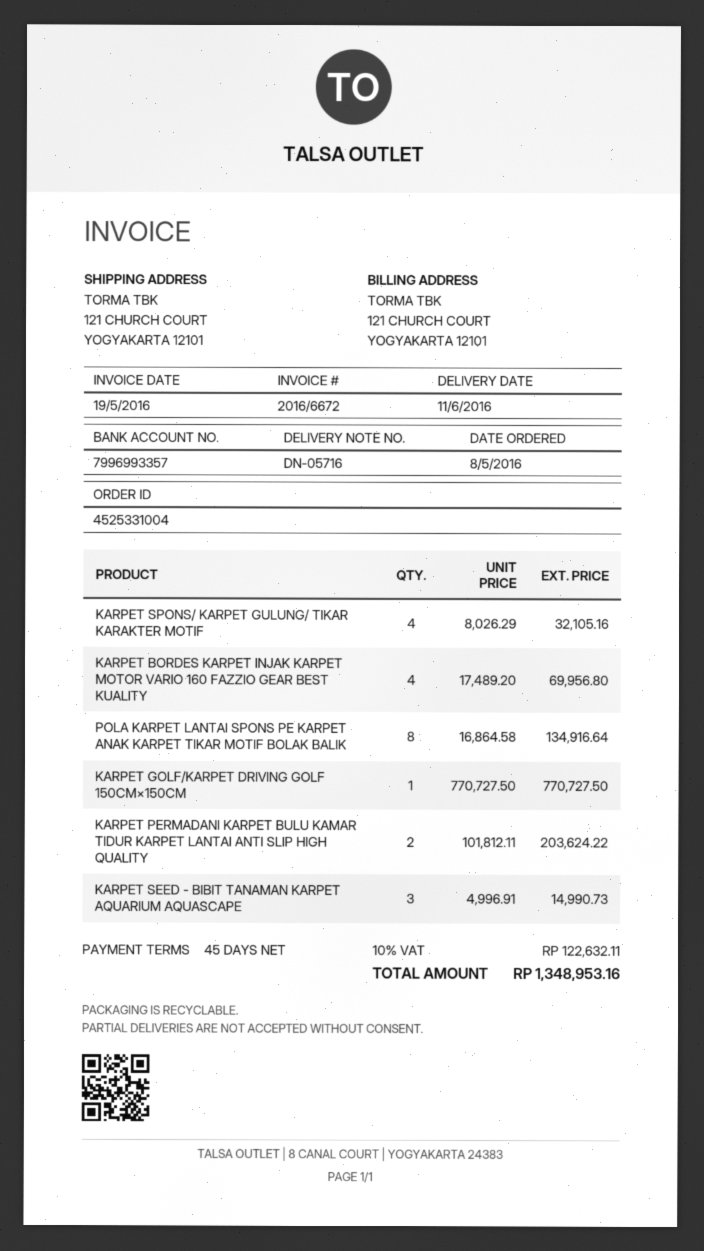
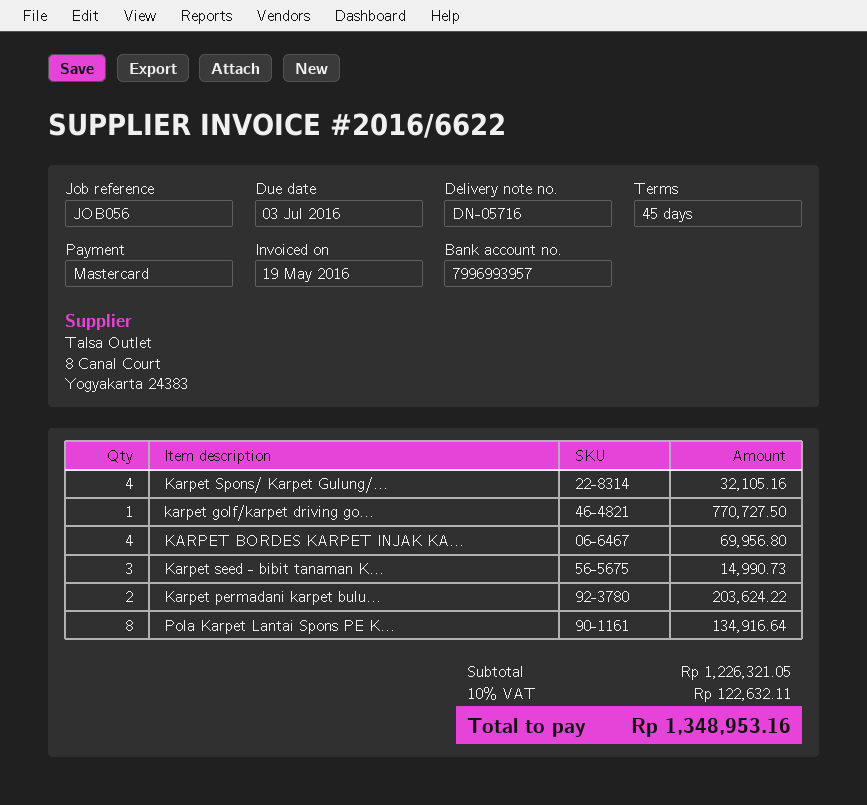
invoice number: 2016/6672 -> 2016/6622
bank account: 7996993357 -> 7996993957

